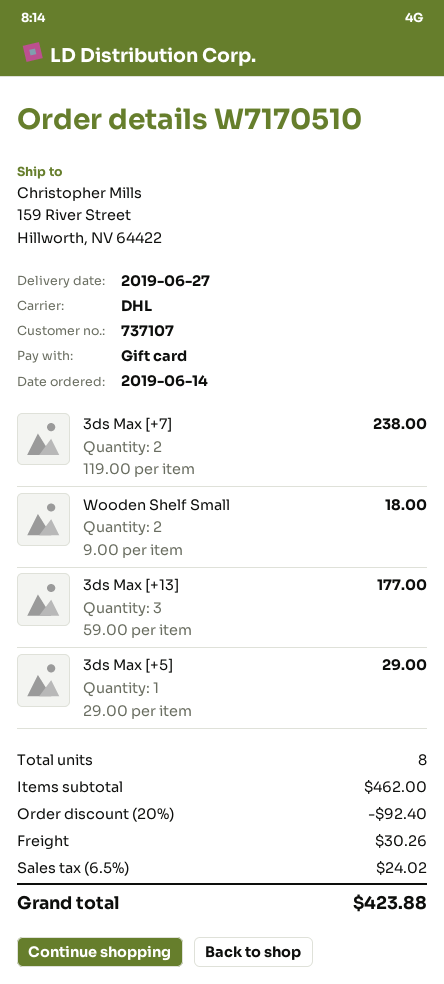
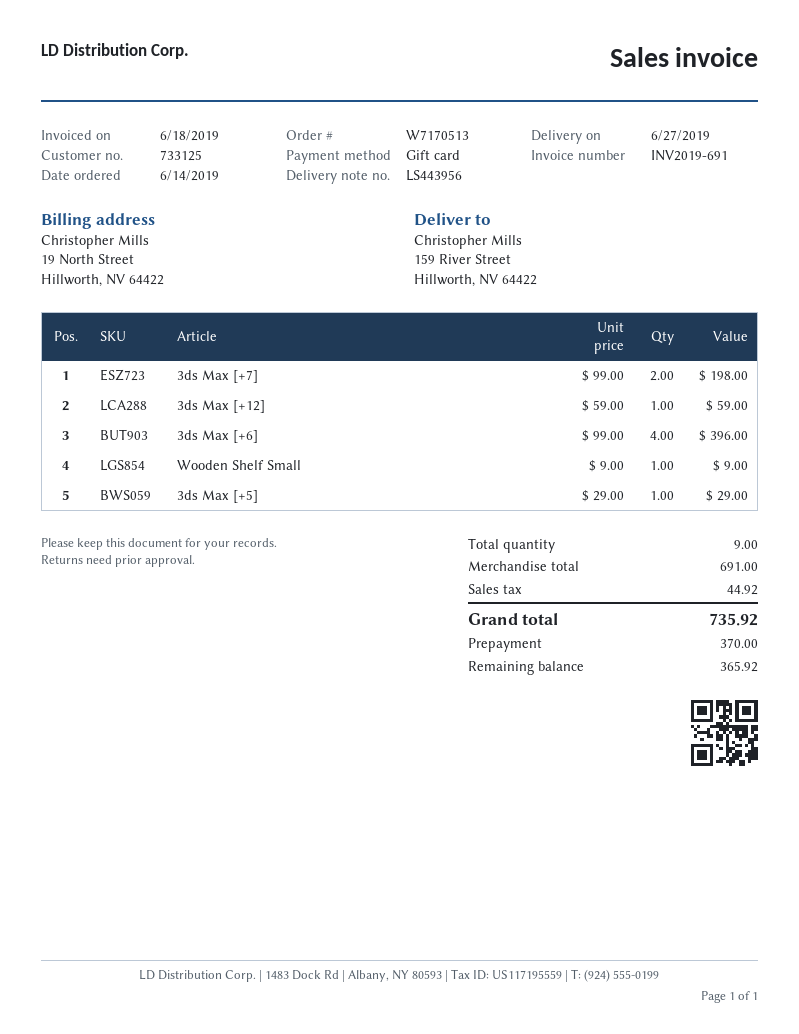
order number: W7170510 -> W7170513
customer number: 737107 -> 733125
3ds Max [+7]: 2 x 119.00 = 238.00 -> 2 x 99.00 = 198.00
Wooden Shelf Small: 2 x 9.00 = 18.00 -> 1 x 9.00 = 9.00
3ds Max [+13]: 3 x 59.00 = 177.00 -> none
3ds Max [+12]: none -> 1 x 59.00 = 59.00
3ds Max [+6]: none -> 4 x 99.00 = 396.00
total quantity: 8 -> 9
subtotal: 462.00 -> 691.00
discount: 20% = 92.40 -> none
shipping: 30.26 -> none
tax: 24.02 -> 44.92
total: 423.88 -> 735.92

